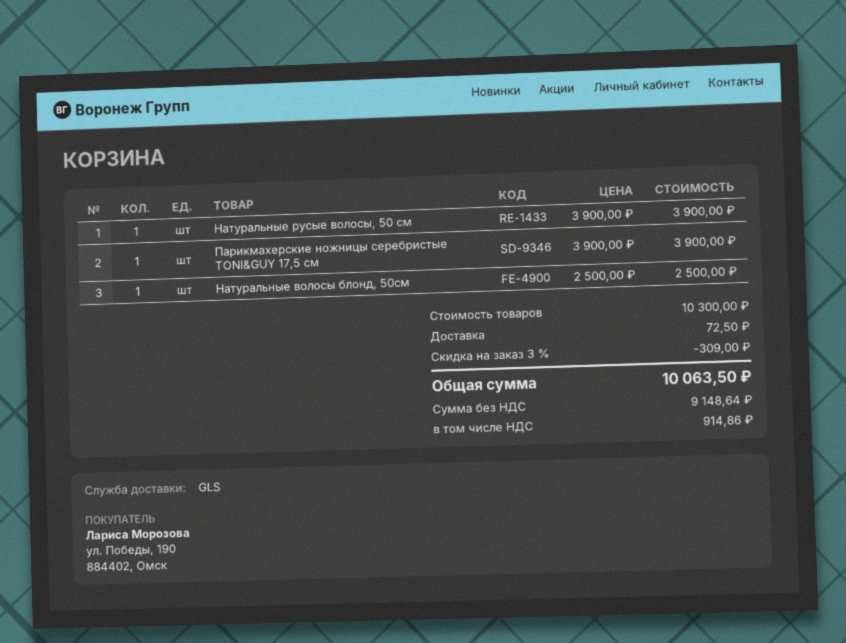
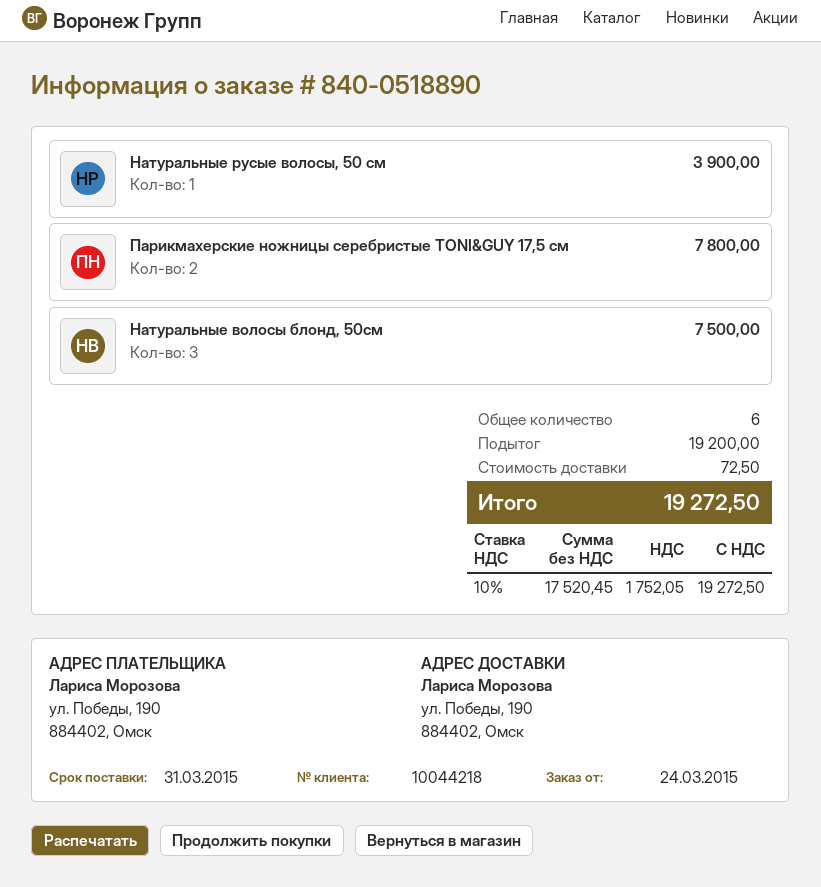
Парикмахерские ножницы серебристые TONI&GUY 17,5 см: 1 for 3900.00 -> 2 for 7800.00
Натуральные волосы блонд, 50см: 1 for 2500.00 -> 3 for 7500.00
subtotal: 10300.00 -> 19200.00
discount: 3% = 309.00 -> none
net: 9148.64 -> 17520.45
tax: 914.86 -> 1752.05
total: 10063.50 -> 19272.50

